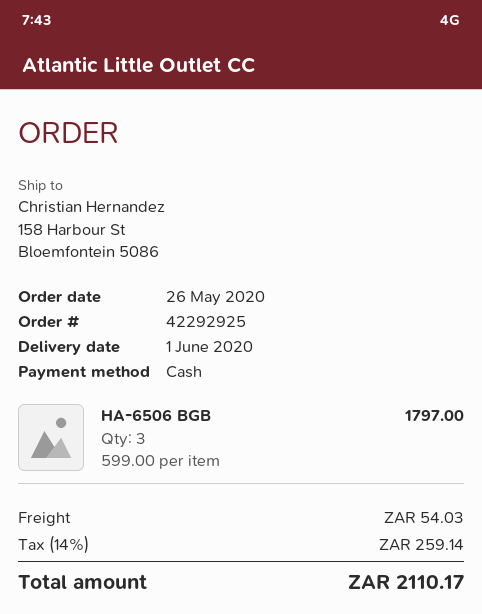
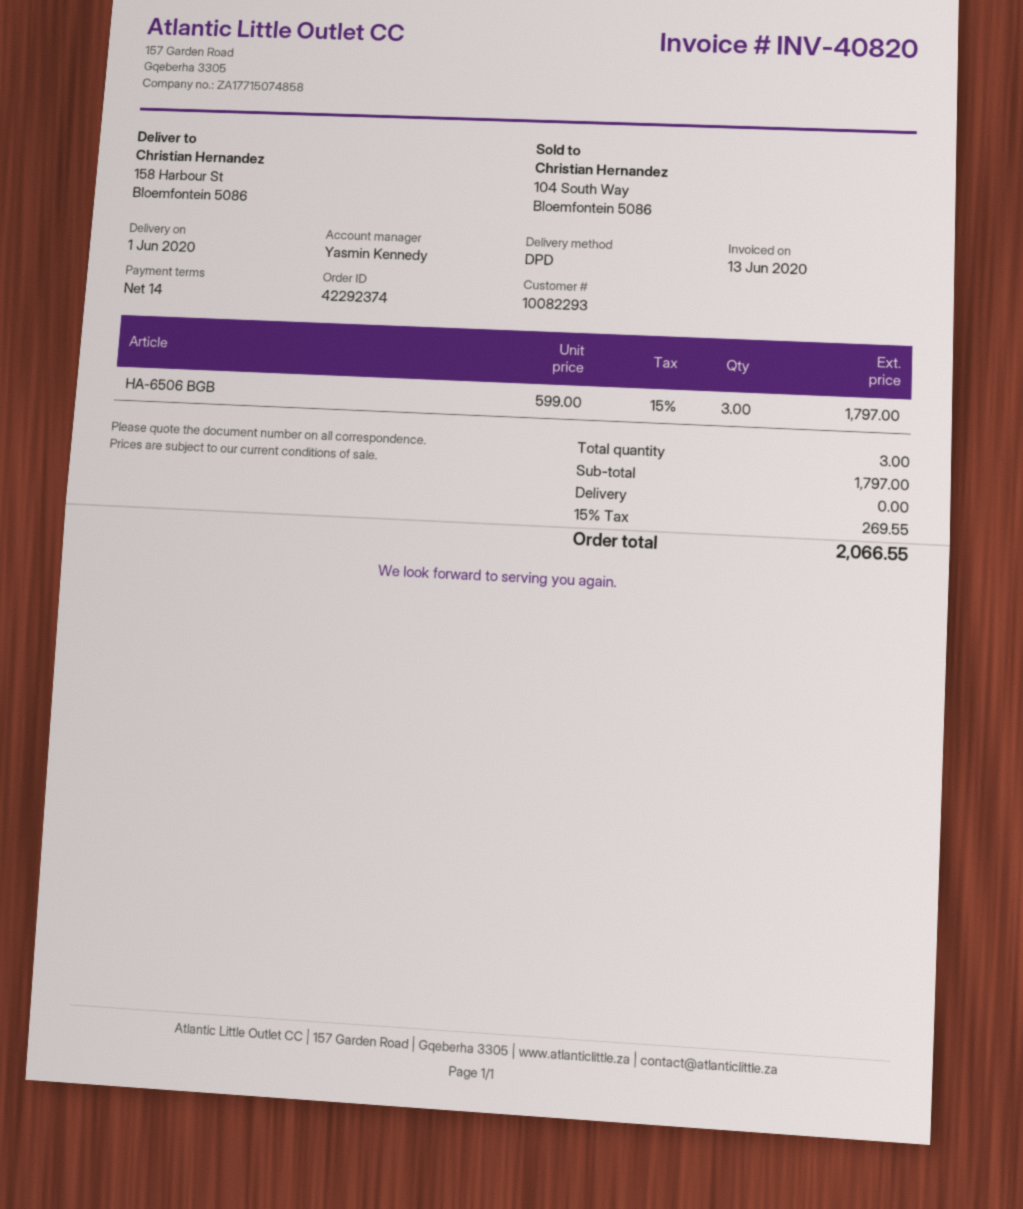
order number: 42292925 -> 42292374
shipping: 54.03 -> 0.00
tax: 14% = 259.14 -> 15% = 269.55
total: 2110.17 -> 2066.55

